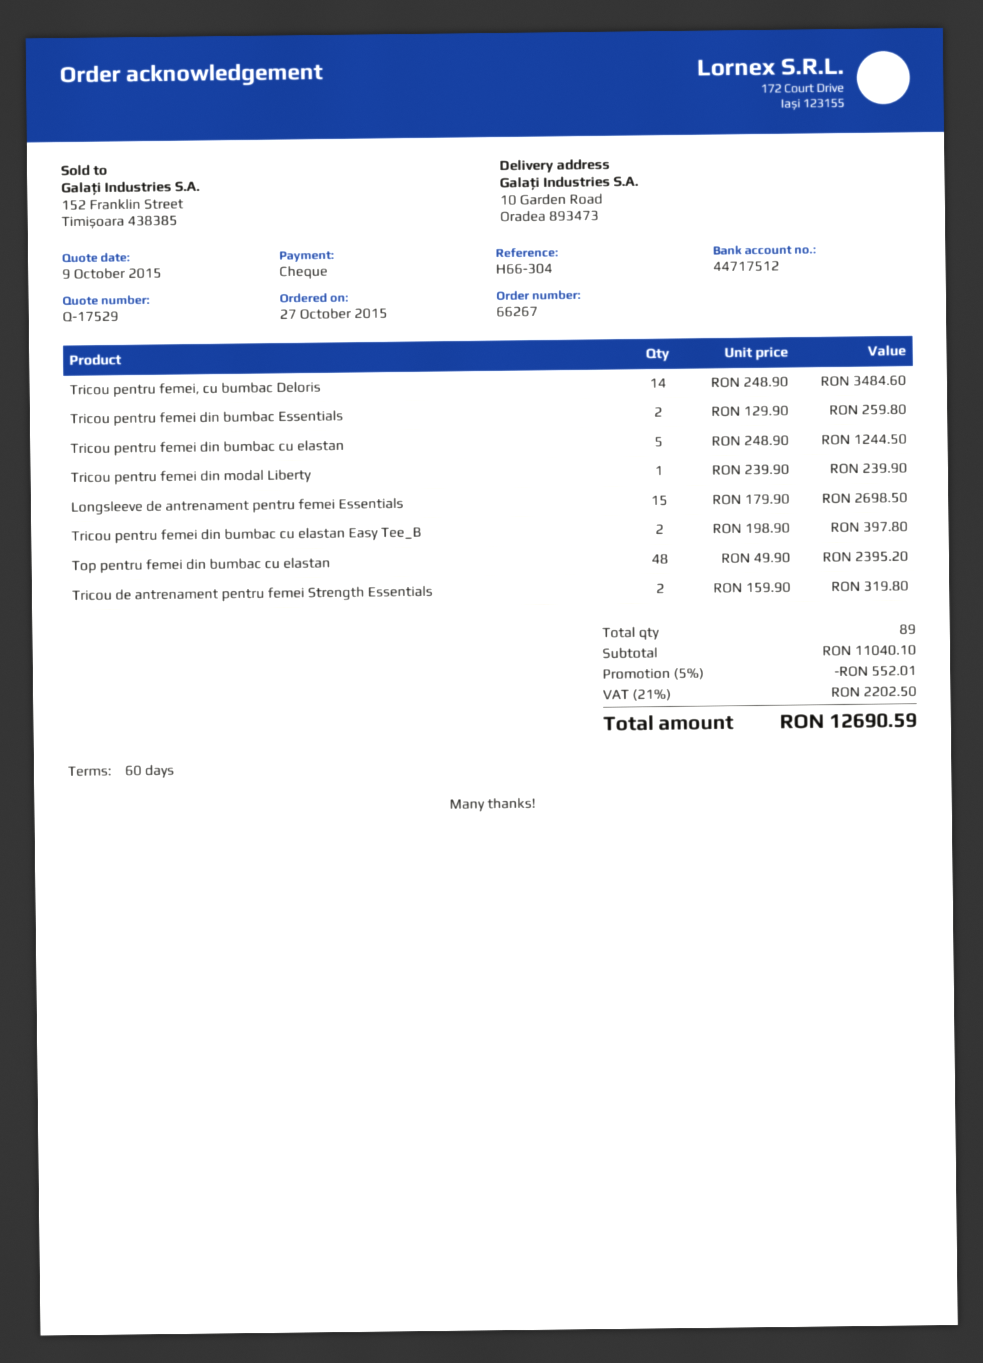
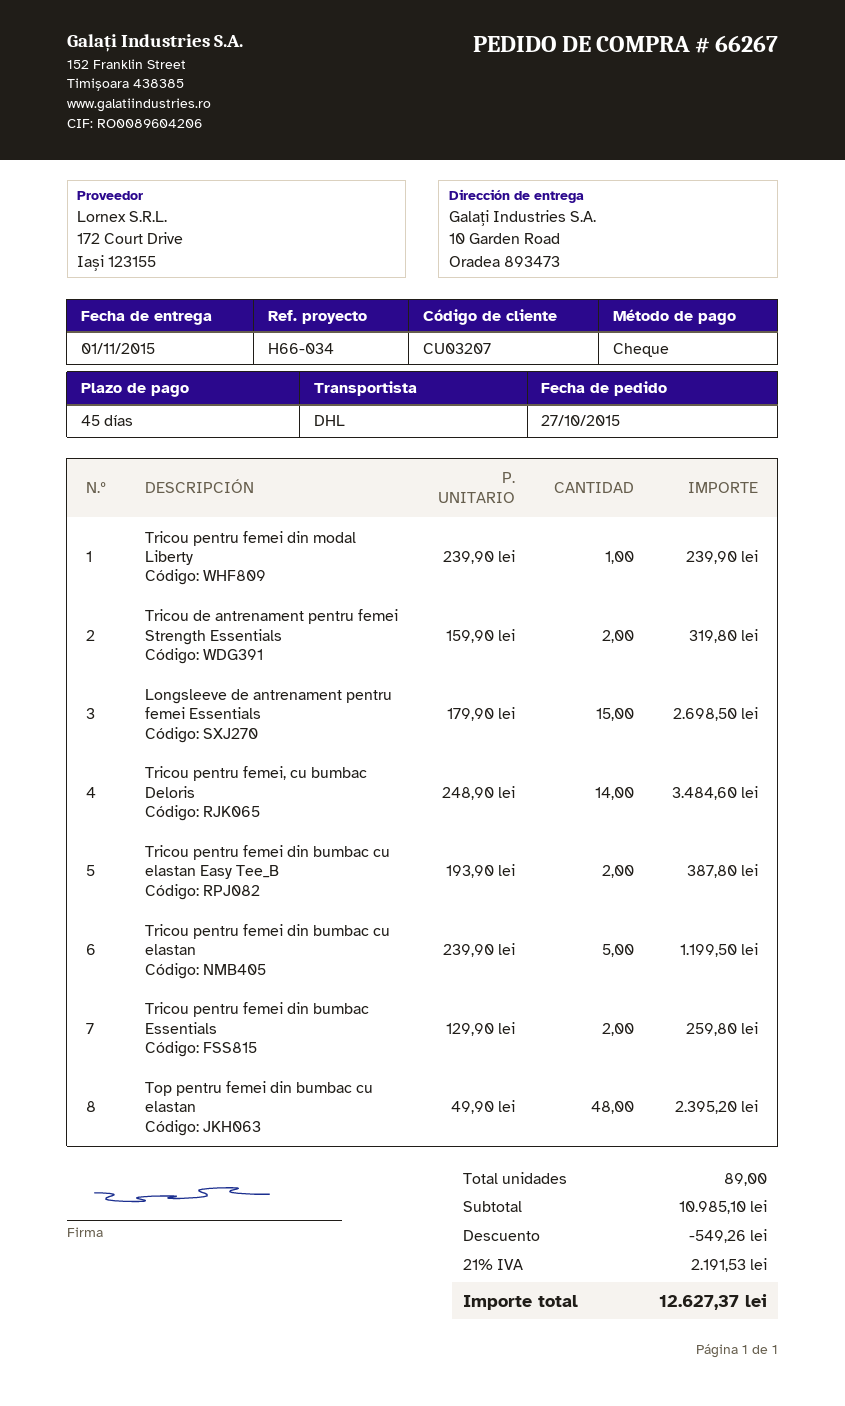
payment terms: 60 days -> 45 days
reference: H66-304 -> H66-034
Tricou pentru femei din bumbac cu elastan: 5 x 248.90 = 1244.50 -> 5 x 239.90 = 1199.50
Tricou pentru femei din bumbac cu elastan Easy Tee_B: 2 x 198.90 = 397.80 -> 2 x 193.90 = 387.80
subtotal: 11040.10 -> 10985.10
discount: 552.01 -> 549.26
tax: 21% = 2202.50 -> 21% = 2191.53
total: 12690.59 -> 12627.37

